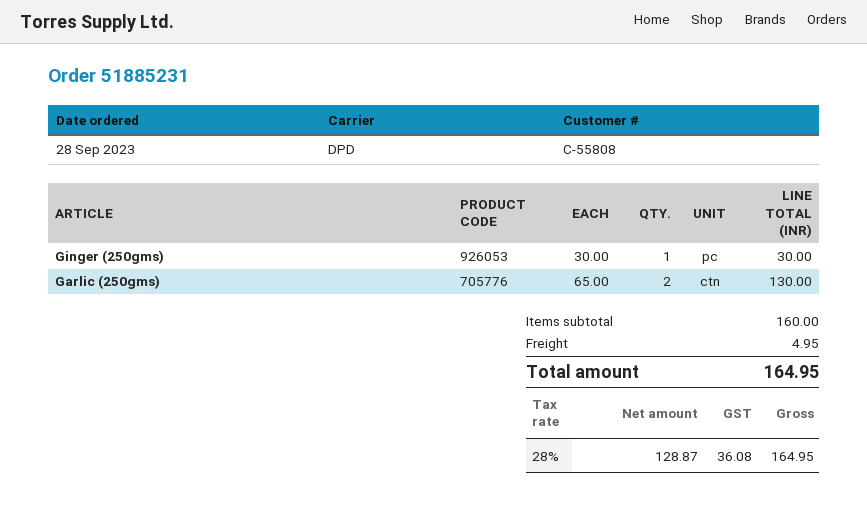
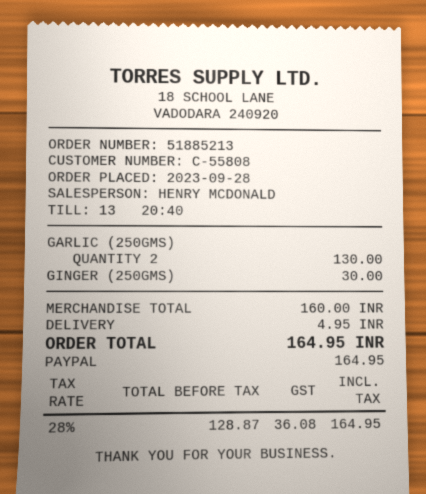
order number: 51885231 -> 51885213

